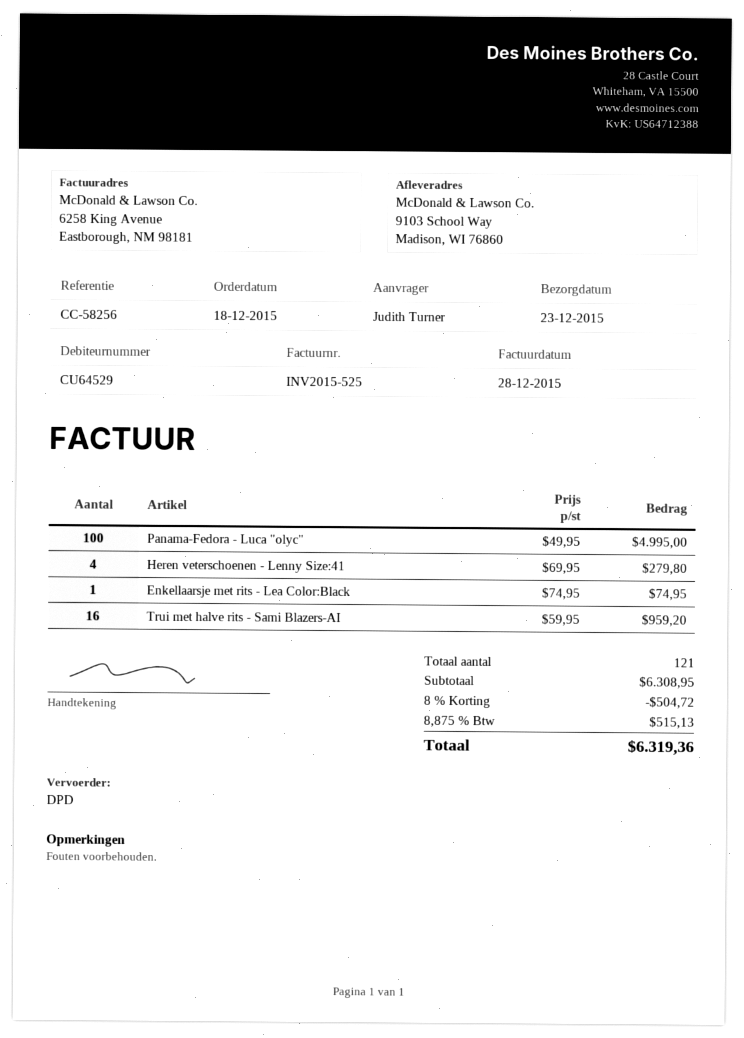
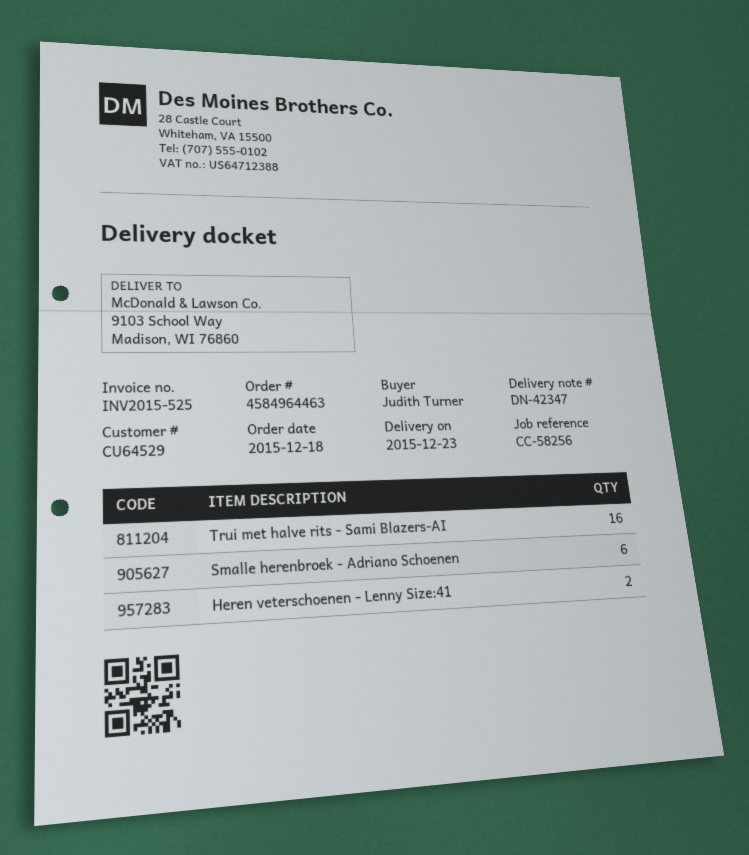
Panama-Fedora - Luca "olyc": 100 -> none
Heren veterschoenen - Lenny Size:41: 4 -> 2
Enkellaarsje met rits - Lea Color:Black: 1 -> none
Smalle herenbroek - Adriano Schoenen: none -> 6

